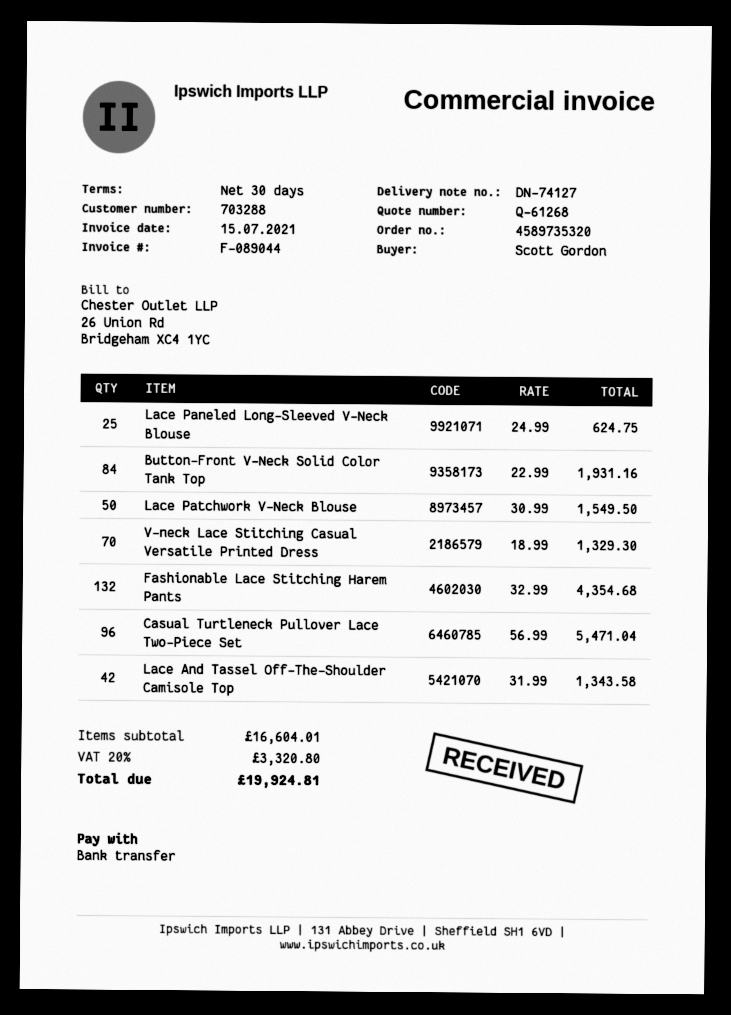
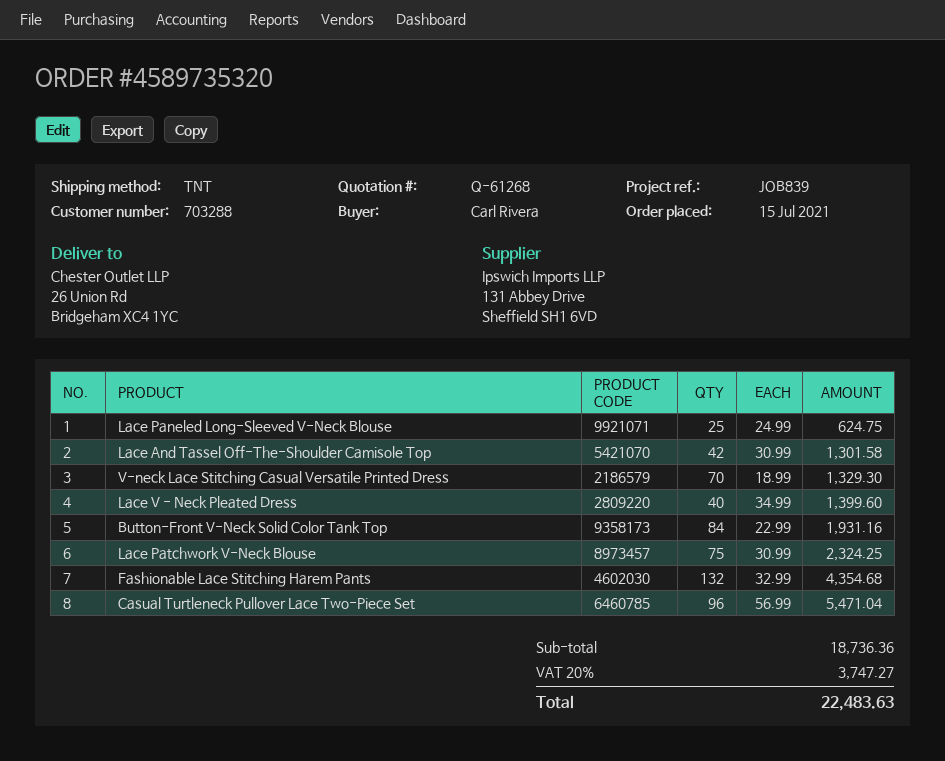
ordered by: Scott Gordon -> Carl Rivera
Lace Patchwork V-Neck Blouse: 50 x 30.99 = 1549.50 -> 75 x 30.99 = 2324.25
Lace And Tassel Off-The-Shoulder Camisole Top: 42 x 31.99 = 1343.58 -> 42 x 30.99 = 1301.58
Lace V - Neck Pleated Dress: none -> 40 x 34.99 = 1399.60
subtotal: 16604.01 -> 18736.36
tax: 20% = 3320.80 -> 20% = 3747.27
total: 19924.81 -> 22483.63

